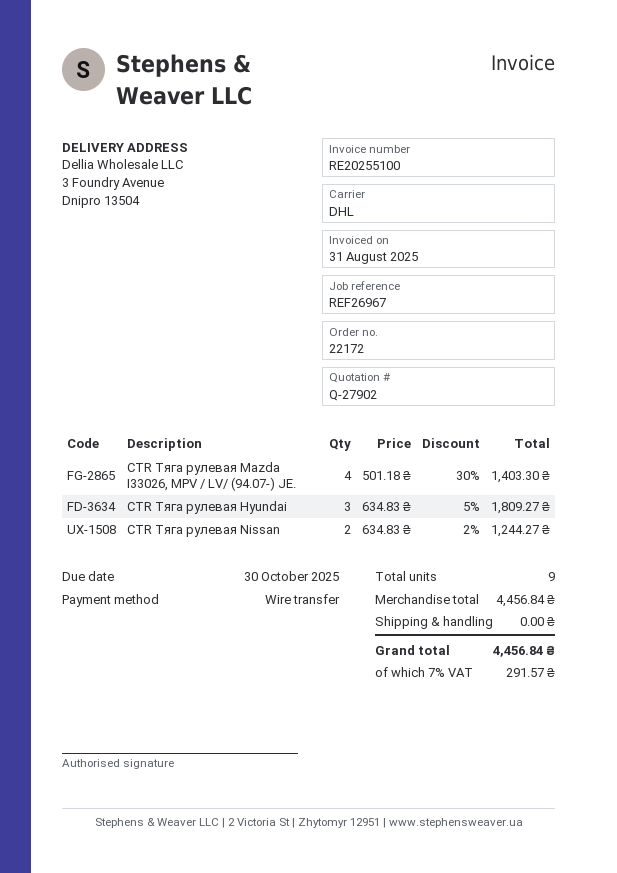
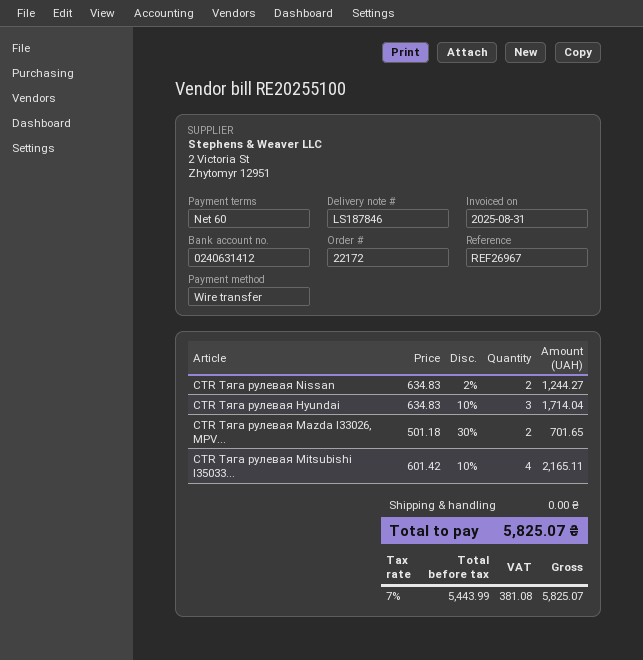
CTR Тяга рулевая Mazda I33026, MPV / LV/ (94.07-) JE.: 4 x 501.18 - 30% = 1403.30 -> 2 x 501.18 - 30% = 701.65
CTR Тяга рулевая Hyundai: 3 x 634.83 - 5% = 1809.27 -> 3 x 634.83 - 10% = 1714.04
CTR Тяга рулевая Mitsubishi I35033...: none -> 4 x 601.42 - 10% = 2165.11
tax: 7% = 291.57 -> 7% = 381.08
total: 4456.84 -> 5825.07

